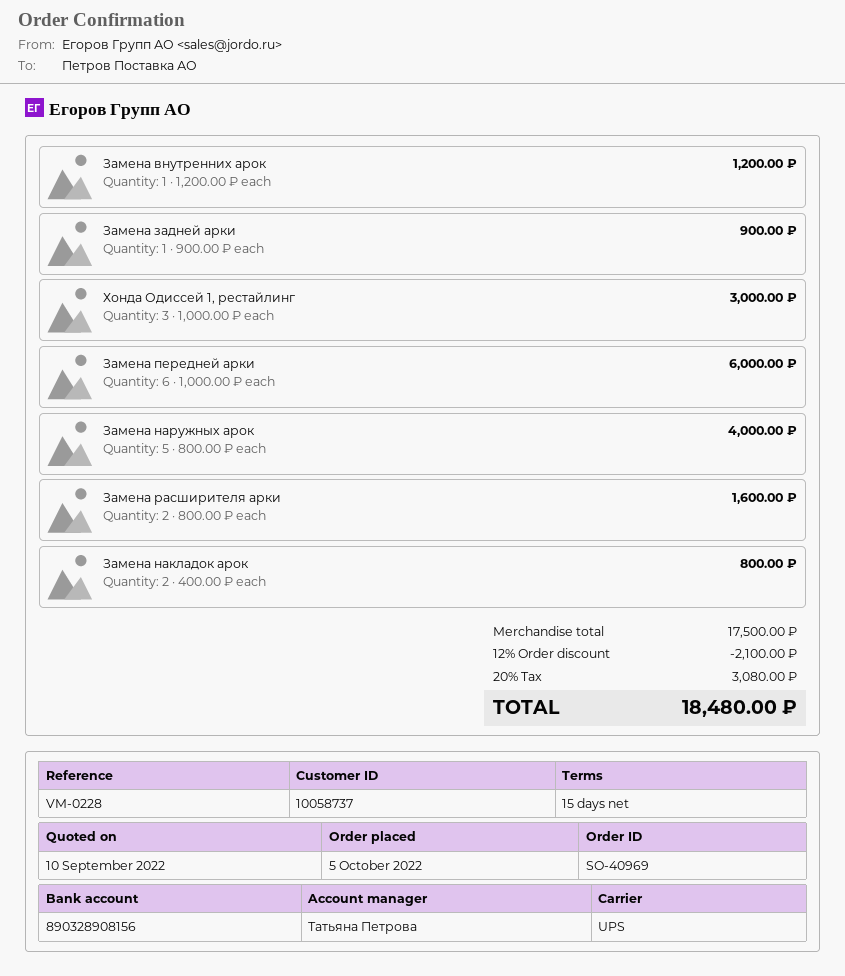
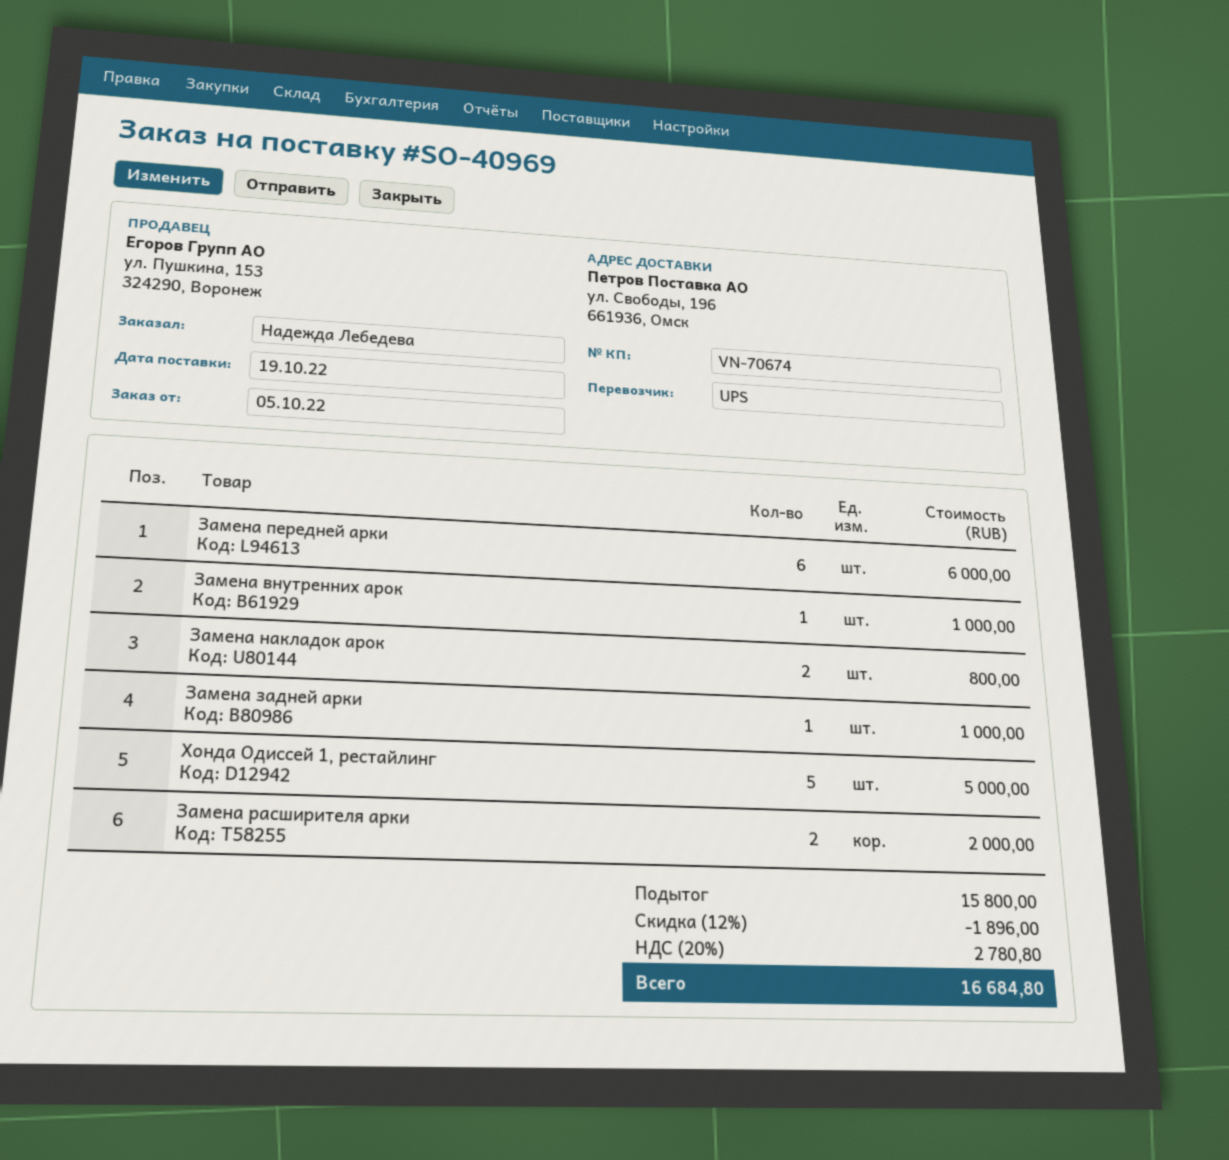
Замена внутренних арок: 1 for 1200.00 -> 1 for 1000.00
Замена задней арки: 1 for 900.00 -> 1 for 1000.00
Хонда Одиссей 1, рестайлинг: 3 for 3000.00 -> 5 for 5000.00
Замена наружных арок: 5 for 4000.00 -> none
Замена расширителя арки: 2 for 1600.00 -> 2 for 2000.00
subtotal: 17500.00 -> 15800.00
discount: 12% = 2100.00 -> 12% = 1896.00
tax: 20% = 3080.00 -> 20% = 2780.80
total: 18480.00 -> 16684.80

